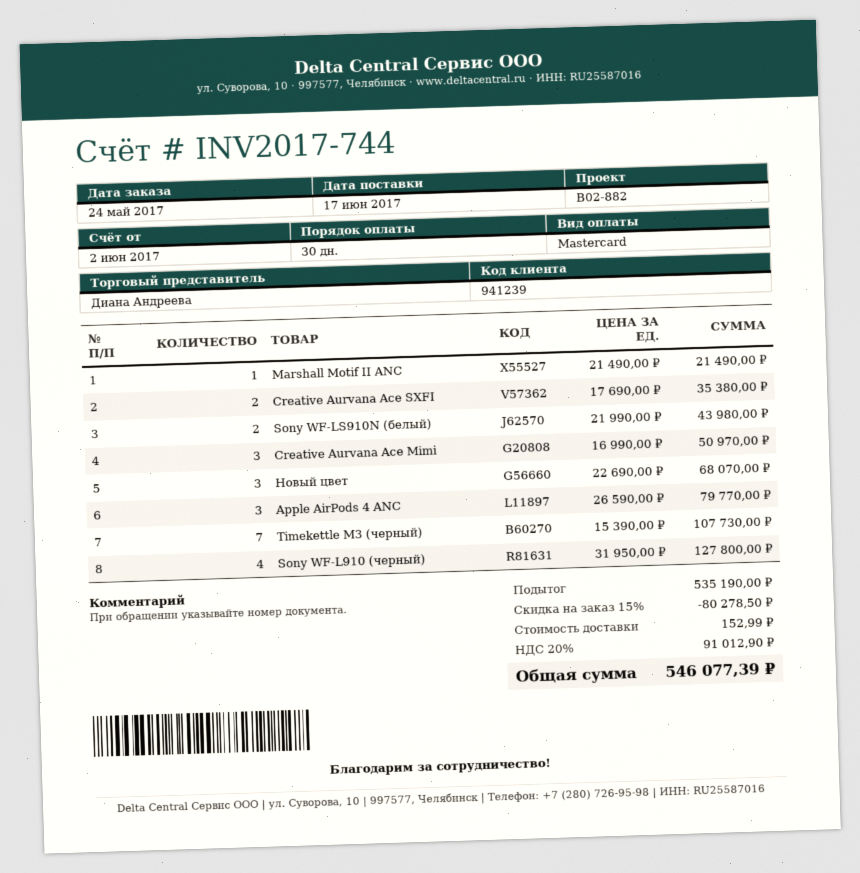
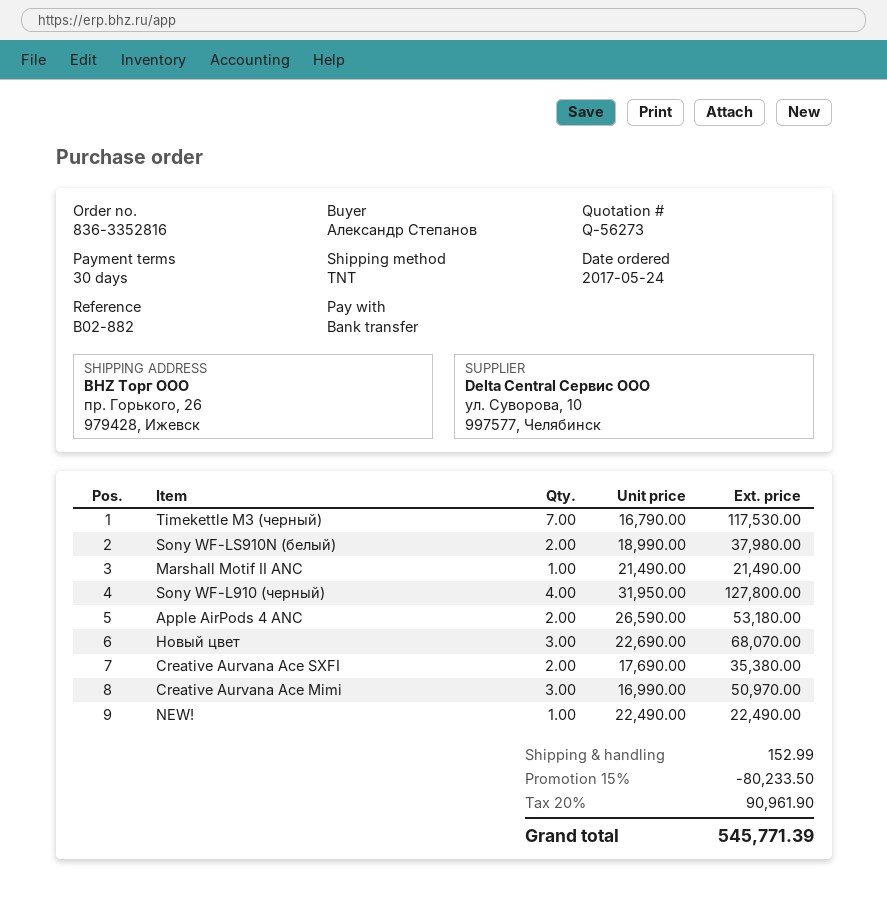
payment method: Mastercard -> bank transfer
Sony WF-LS910N (белый): 2 x 21990.00 = 43980.00 -> 2 x 18990.00 = 37980.00
Apple AirPods 4 ANC: 3 x 26590.00 = 79770.00 -> 2 x 26590.00 = 53180.00
Timekettle M3 (черный): 7 x 15390.00 = 107730.00 -> 7 x 16790.00 = 117530.00
NEW!: none -> 1 x 22490.00 = 22490.00
discount: 15% = 80278.50 -> 15% = 80233.50
tax: 20% = 91012.90 -> 20% = 90961.90
total: 546077.39 -> 545771.39

